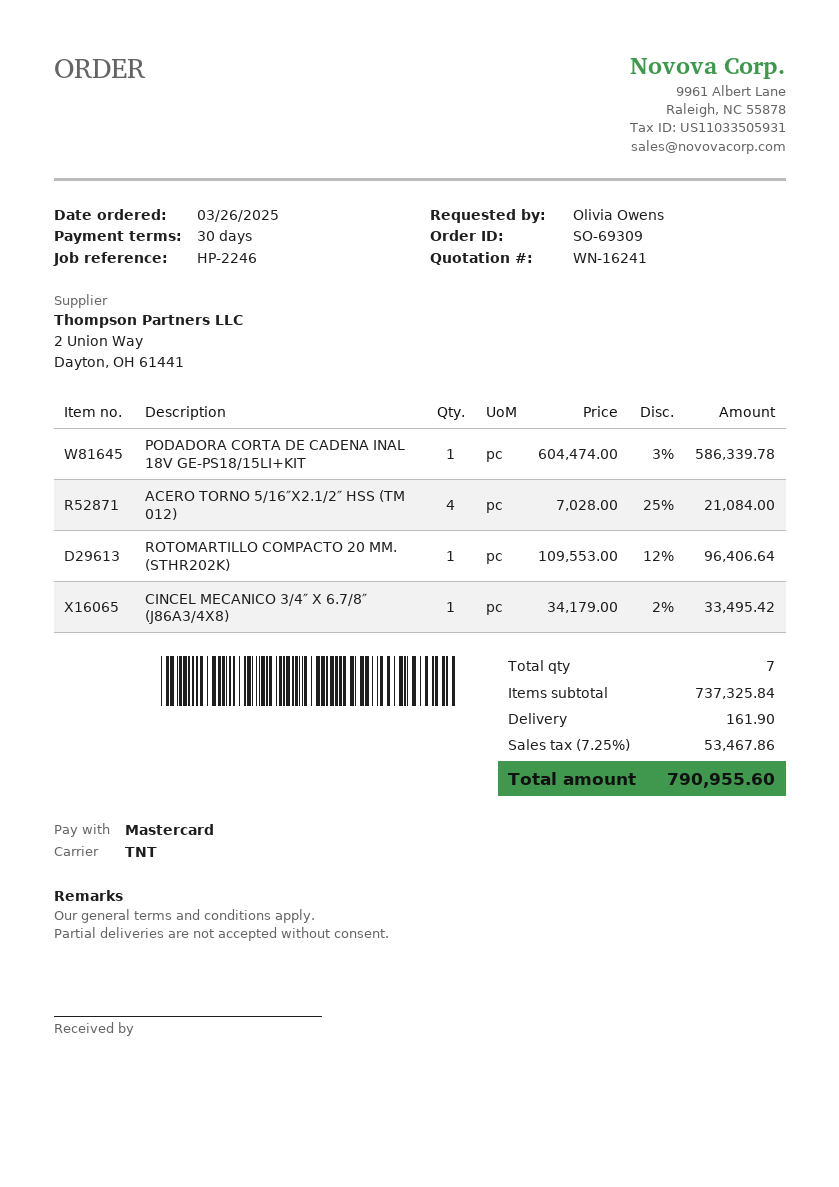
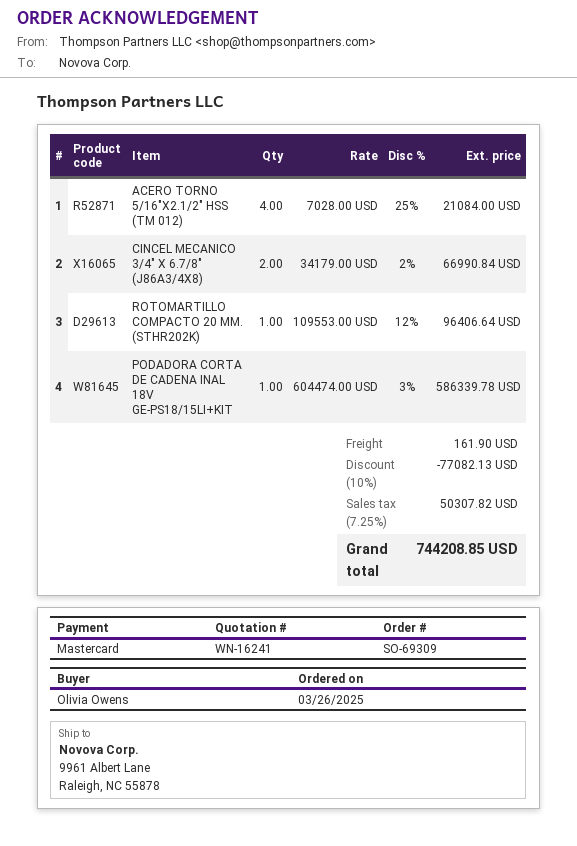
CINCEL MECANICO 3/4″ X 6.7/8″ (J86A3/4X8): 1 x 34179.00 - 2% = 33495.42 -> 2 x 34179.00 - 2% = 66990.84
discount: none -> 10% = 77082.13
tax: 7.25% = 53467.86 -> 7.25% = 50307.82
total: 790955.60 -> 744208.85

